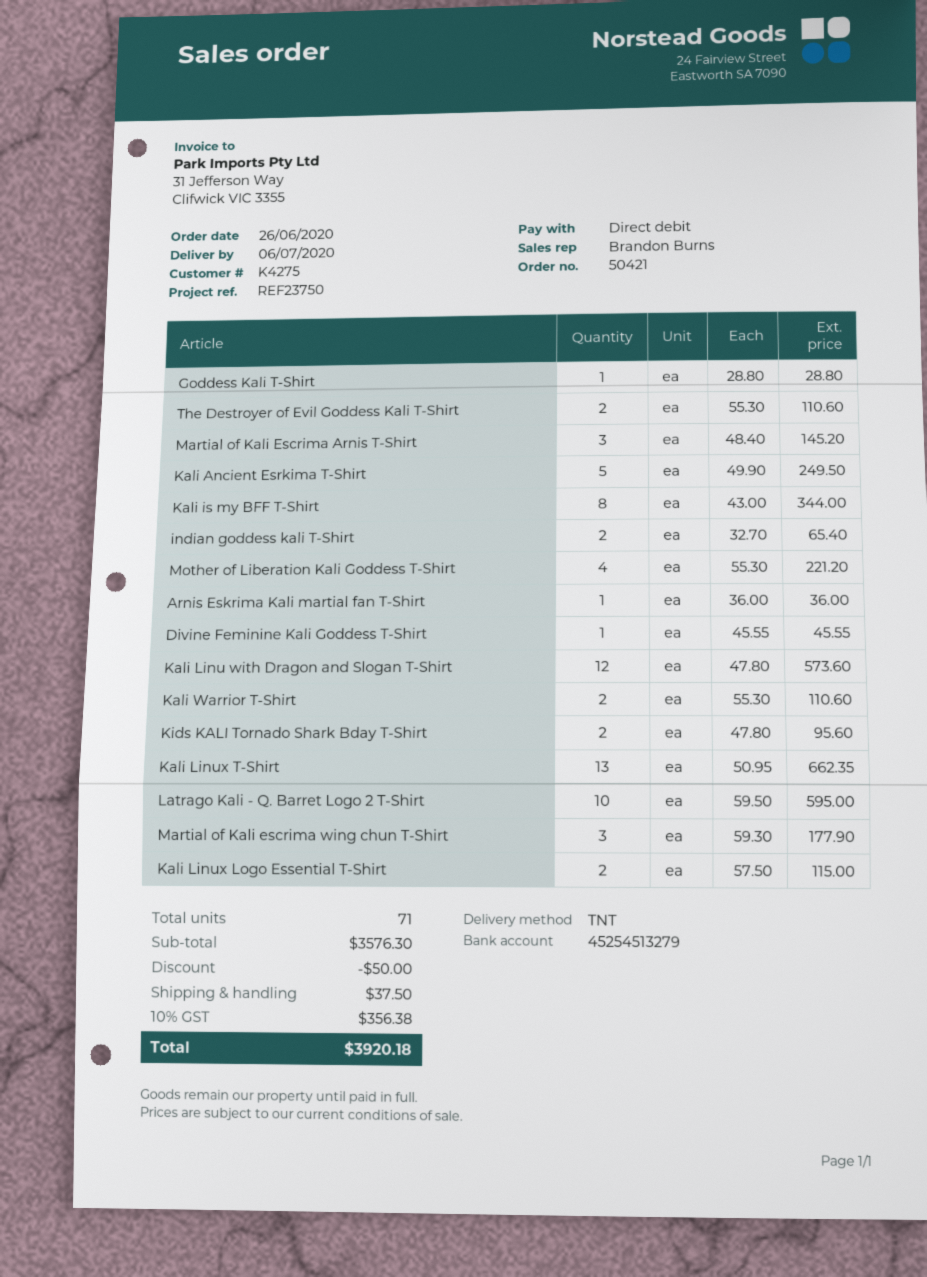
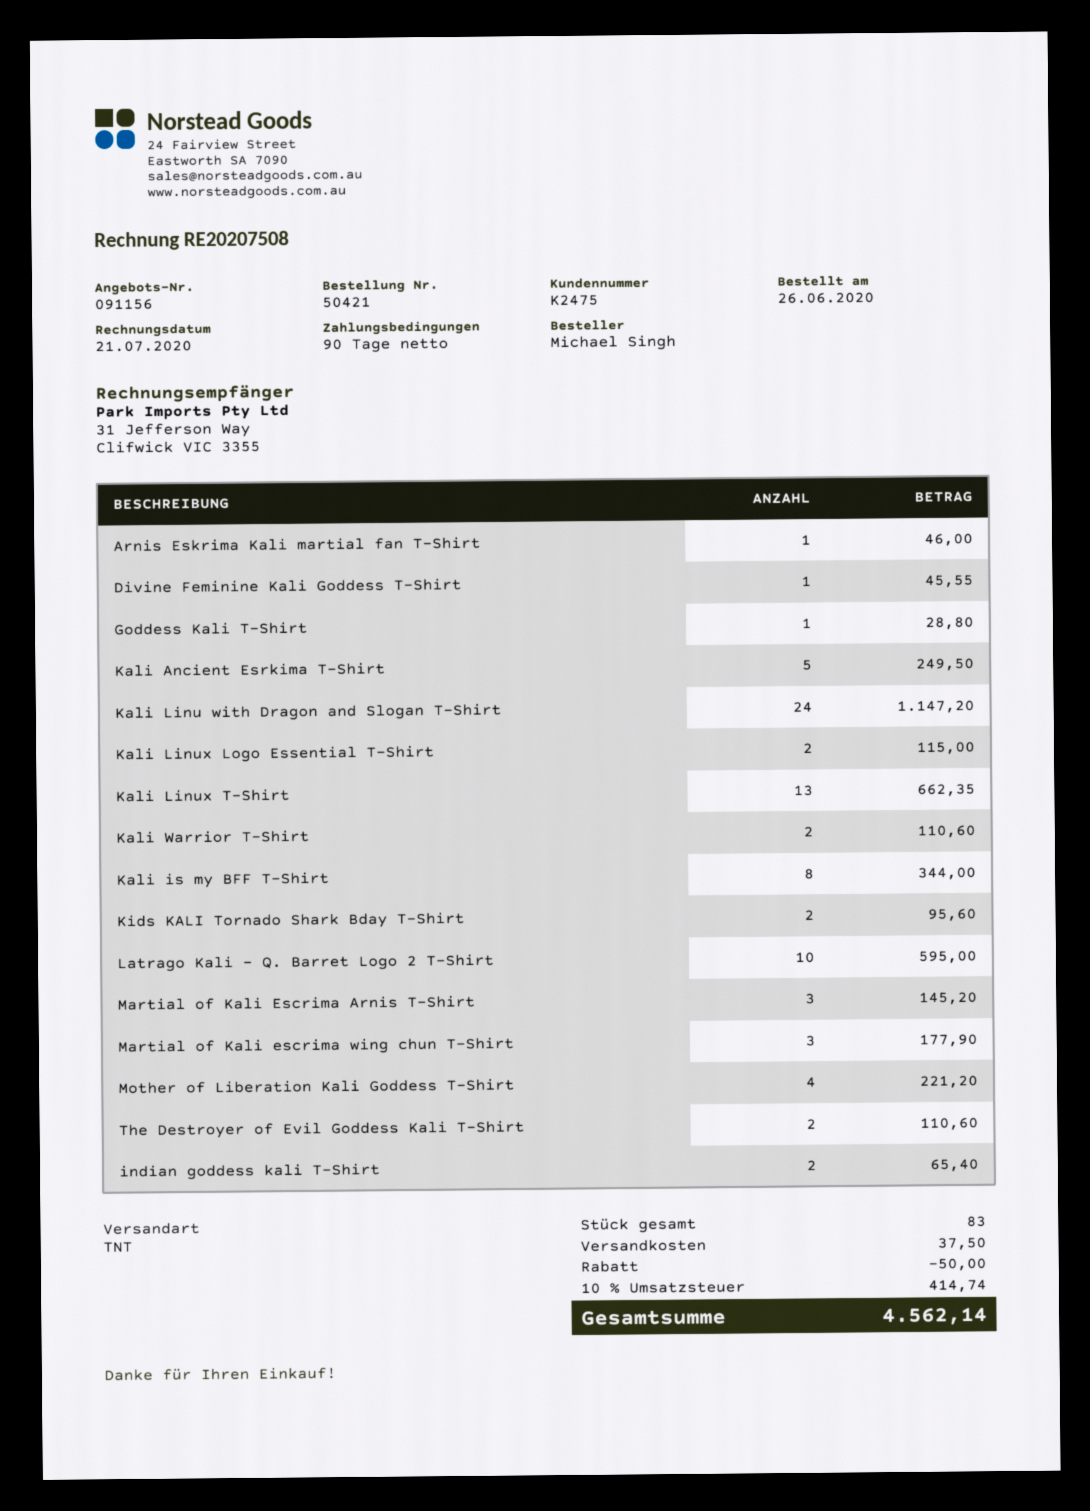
customer number: K4275 -> K2475
Arnis Eskrima Kali martial fan T-Shirt: 1 for 36.00 -> 1 for 46.00
Kali Linu with Dragon and Slogan T-Shirt: 12 for 573.60 -> 24 for 1147.20
total quantity: 71 -> 83
tax: 10% = 356.38 -> 10% = 414.74
total: 3920.18 -> 4562.14

